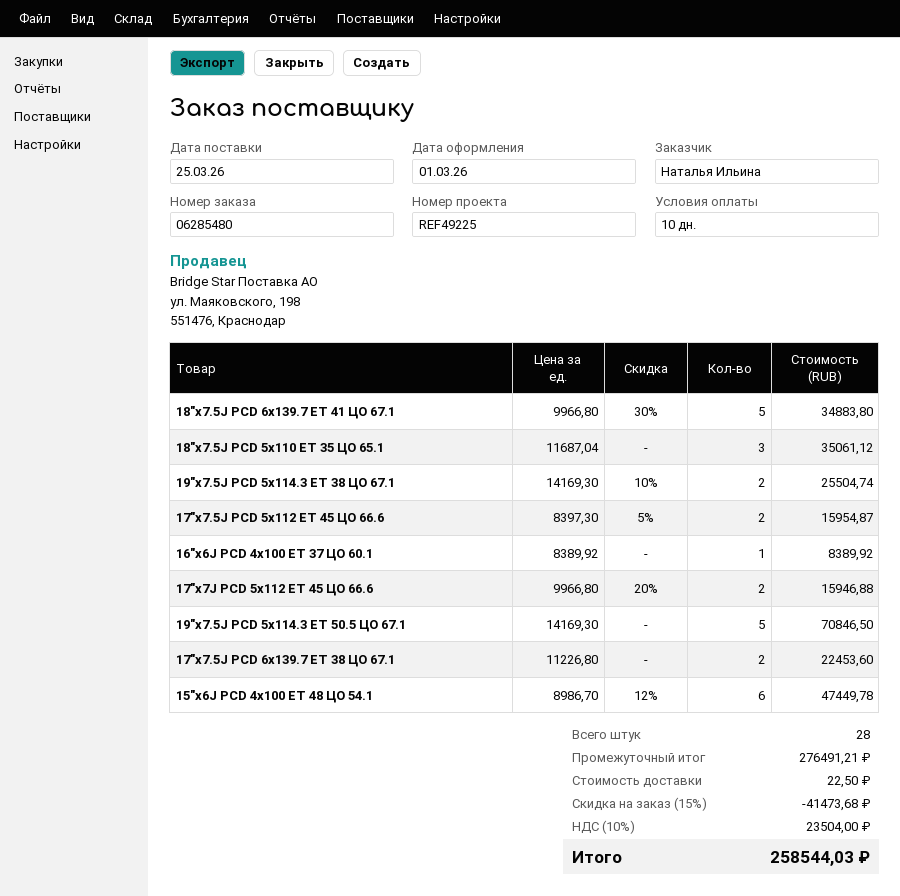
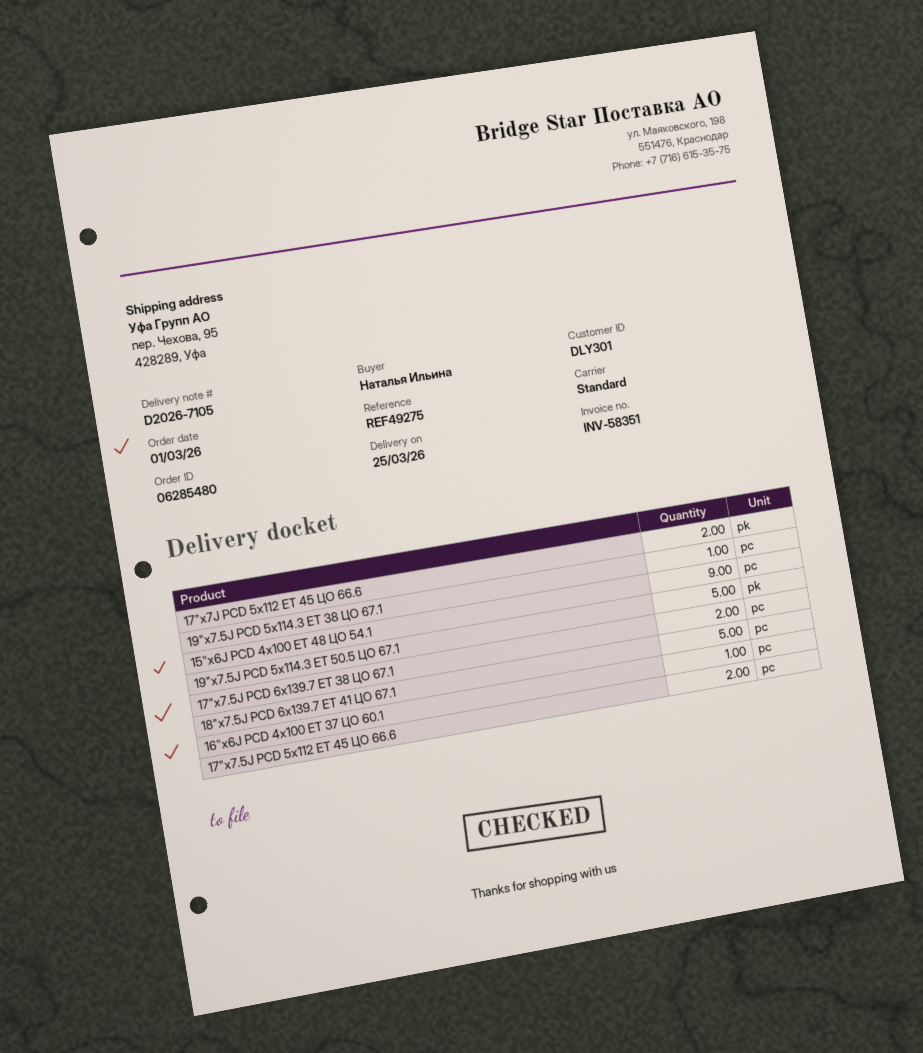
reference: REF49225 -> REF49275
18"x7.5J PCD 5x110 ЕТ 35 ЦО 65.1: 3 -> none
19"x7.5J PCD 5x114.3 ЕТ 38 ЦО 67.1: 2 -> 1
15"x6J PCD 4x100 ЕТ 48 ЦО 54.1: 6 -> 9

